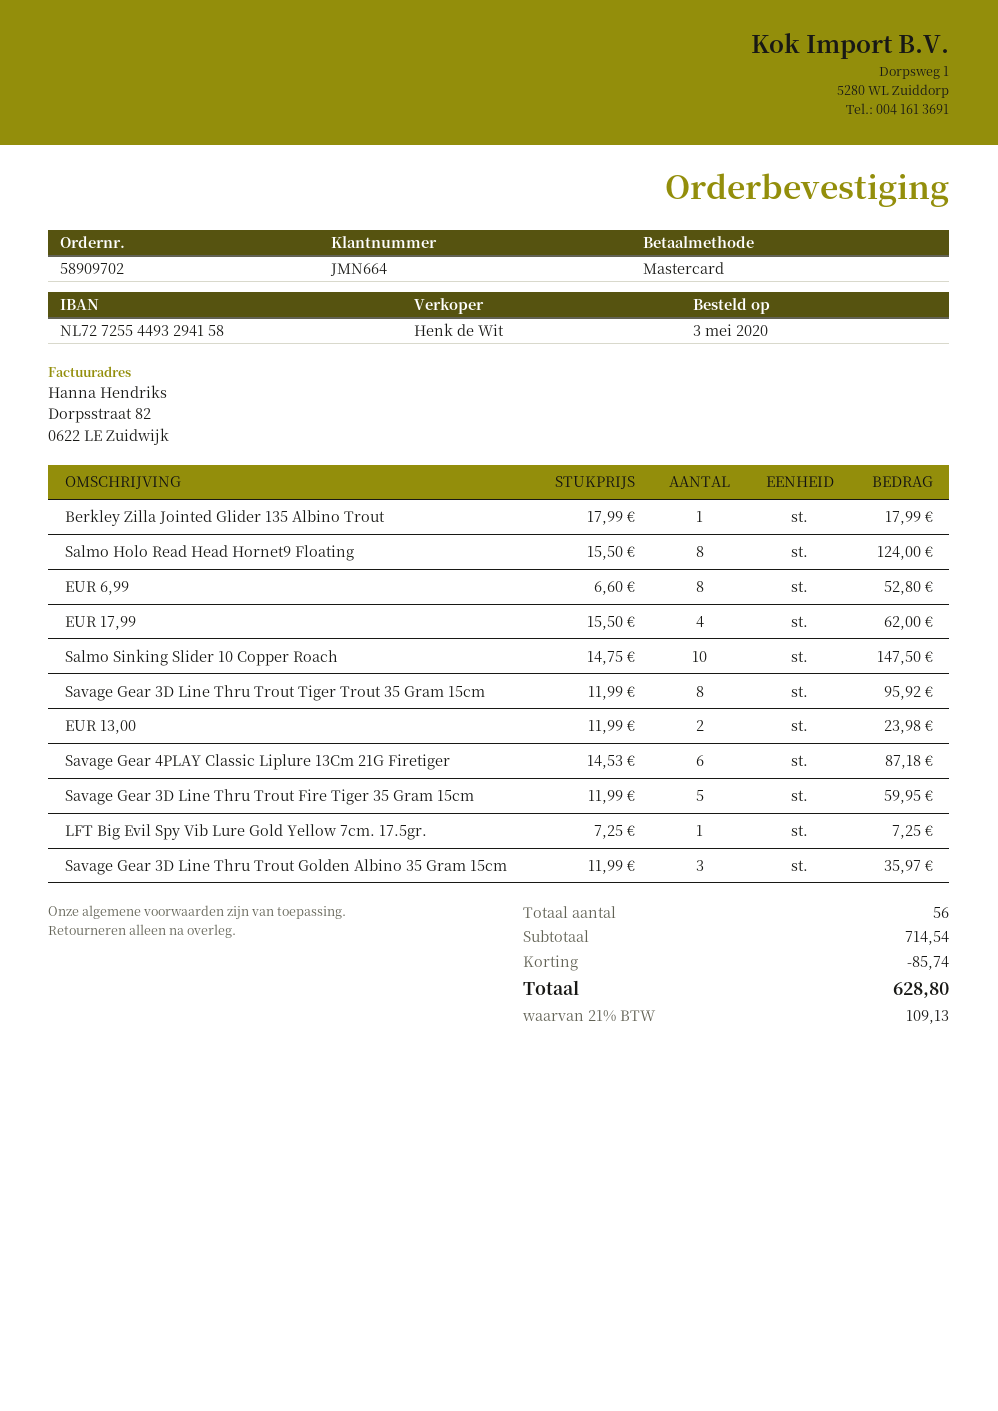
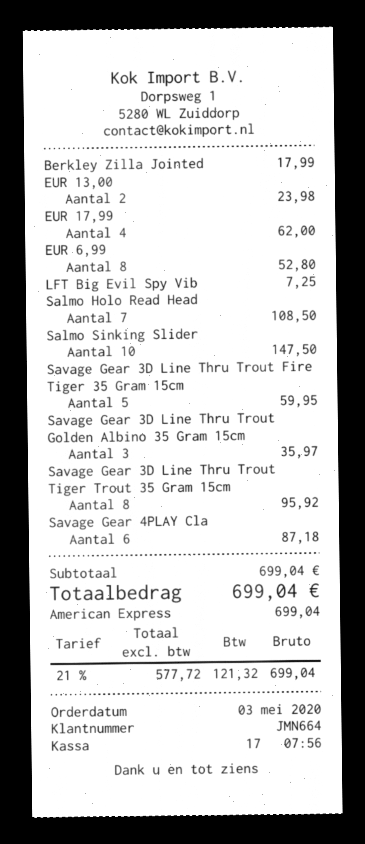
payment method: Mastercard -> American Express
Salmo Holo Read Head Hornet9 Floating: 8 for 124.00 -> 7 for 108.50
subtotal: 714.54 -> 699.04
discount: 85.74 -> none
tax: 21% = 109.13 -> 21% = 121.32
total: 628.80 -> 699.04

